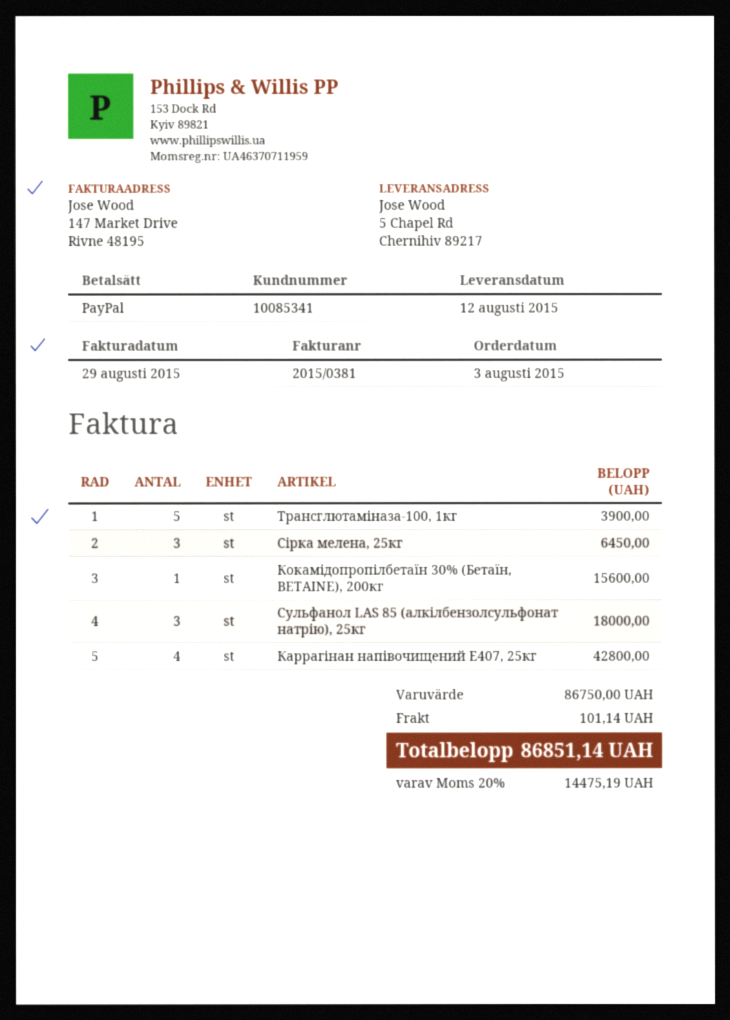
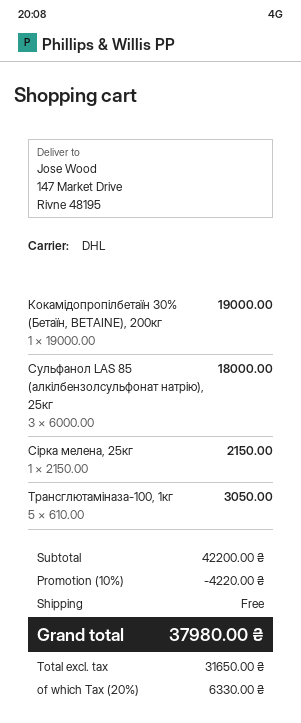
ship to: 5 Chapel Rd, Chernihiv 89217 -> 147 Market Drive, Rivne 48195
Трансглютаміназа-100, 1кг: 5 for 3900.00 -> 5 for 3050.00
Сірка мелена, 25кг: 3 for 6450.00 -> 1 for 2150.00
Кокамідопропілбетаїн 30% (Бетаїн, BETAINE), 200кг: 1 for 15600.00 -> 1 for 19000.00
Каррагінан напівочищений Е407, 25кг: 4 for 42800.00 -> none
subtotal: 86750.00 -> 42200.00
discount: none -> 10% = 4220.00
shipping: 101.14 -> 0.00
tax: 20% = 14475.19 -> 20% = 6330.00
total: 86851.14 -> 37980.00

